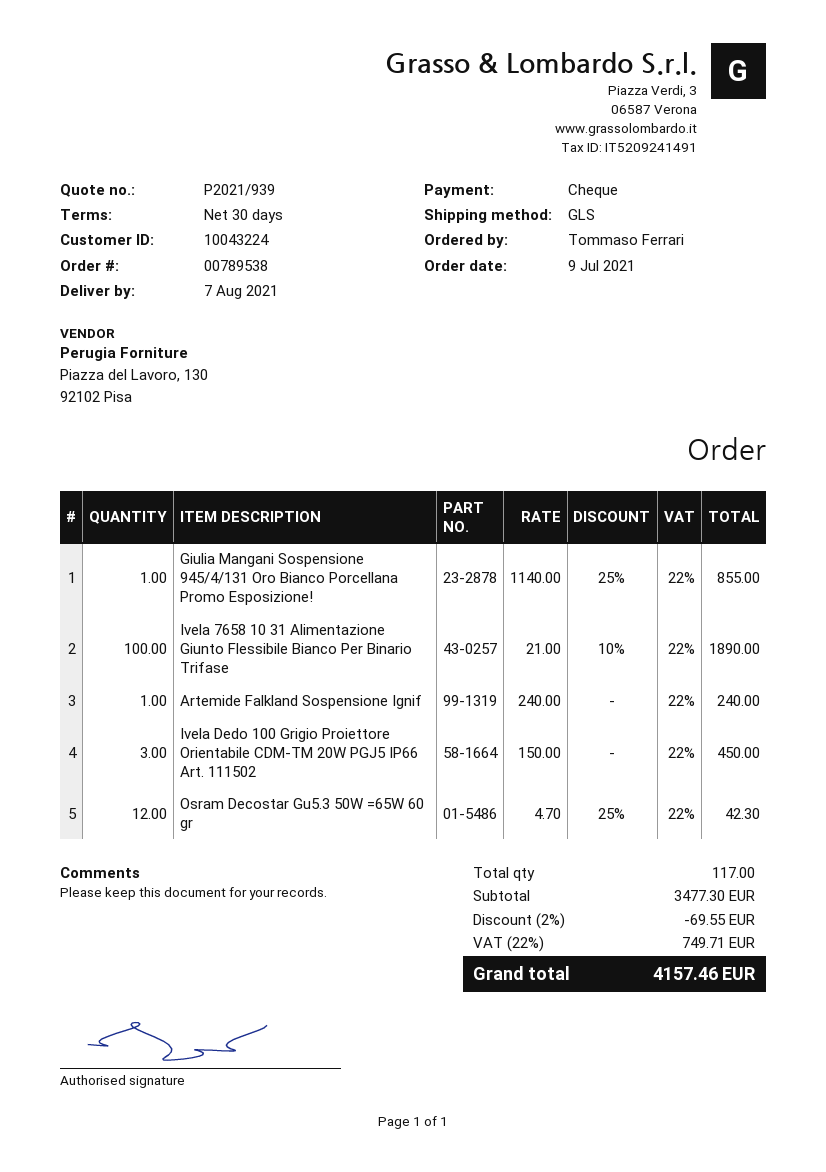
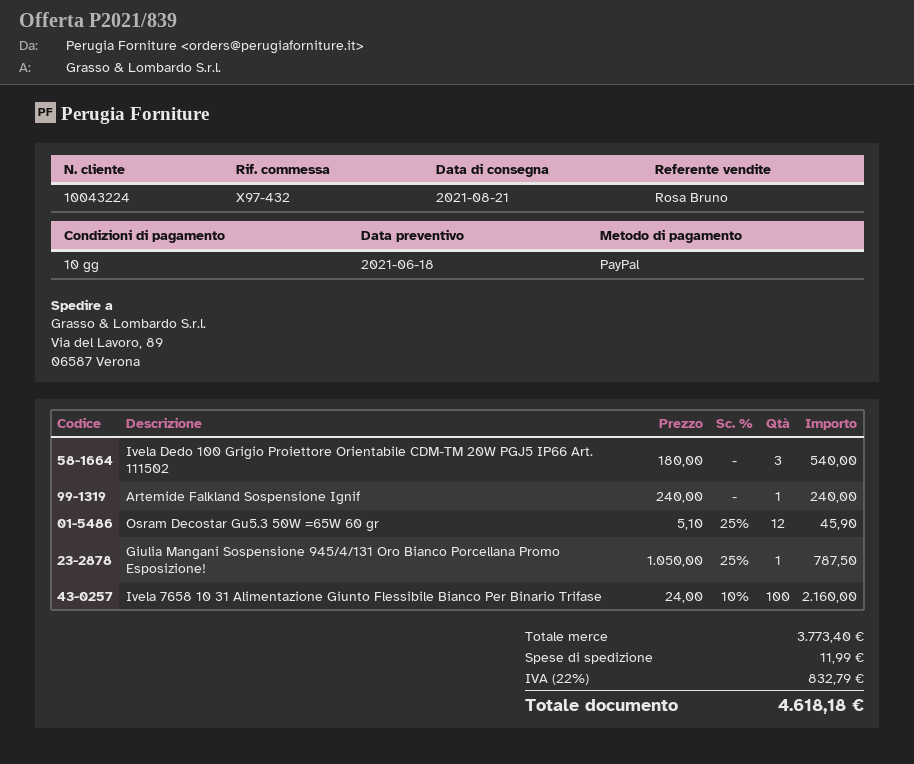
quote number: P2021/939 -> P2021/839
delivery date: 2021-08-07 -> 2021-08-21
payment terms: 30 days -> 10 days
payment method: cheque -> PayPal
Giulia Mangani Sospensione 945/4/131 Oro Bianco Porcellana Promo Esposizione!: 1 x 1140.00 - 25% = 855.00 -> 1 x 1050.00 - 25% = 787.50
Ivela 7658 10 31 Alimentazione Giunto Flessibile Bianco Per Binario Trifase: 100 x 21.00 - 10% = 1890.00 -> 100 x 24.00 - 10% = 2160.00
Ivela Dedo 100 Grigio Proiettore Orientabile CDM-TM 20W PGJ5 IP66 Art. 111502: 3 x 150.00 = 450.00 -> 3 x 180.00 = 540.00
Osram Decostar Gu5.3 50W =65W 60 gr: 12 x 4.70 - 25% = 42.30 -> 12 x 5.10 - 25% = 45.90
subtotal: 3477.30 -> 3773.40
discount: 2% = 69.55 -> none
shipping: none -> 11.99
tax: 22% = 749.71 -> 22% = 832.79
total: 4157.46 -> 4618.18

